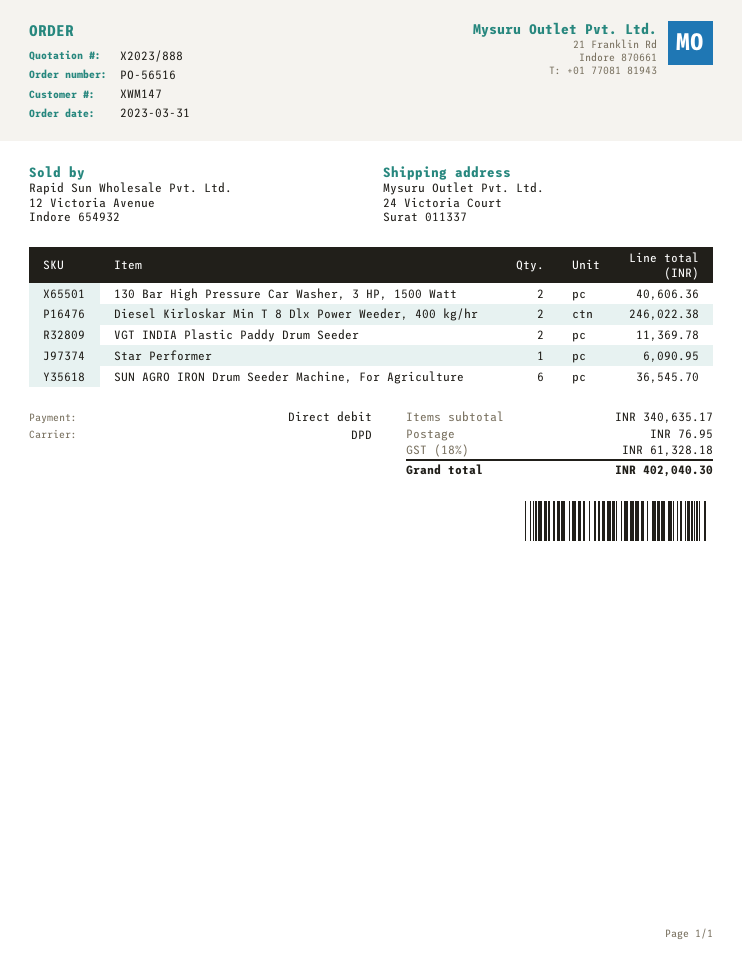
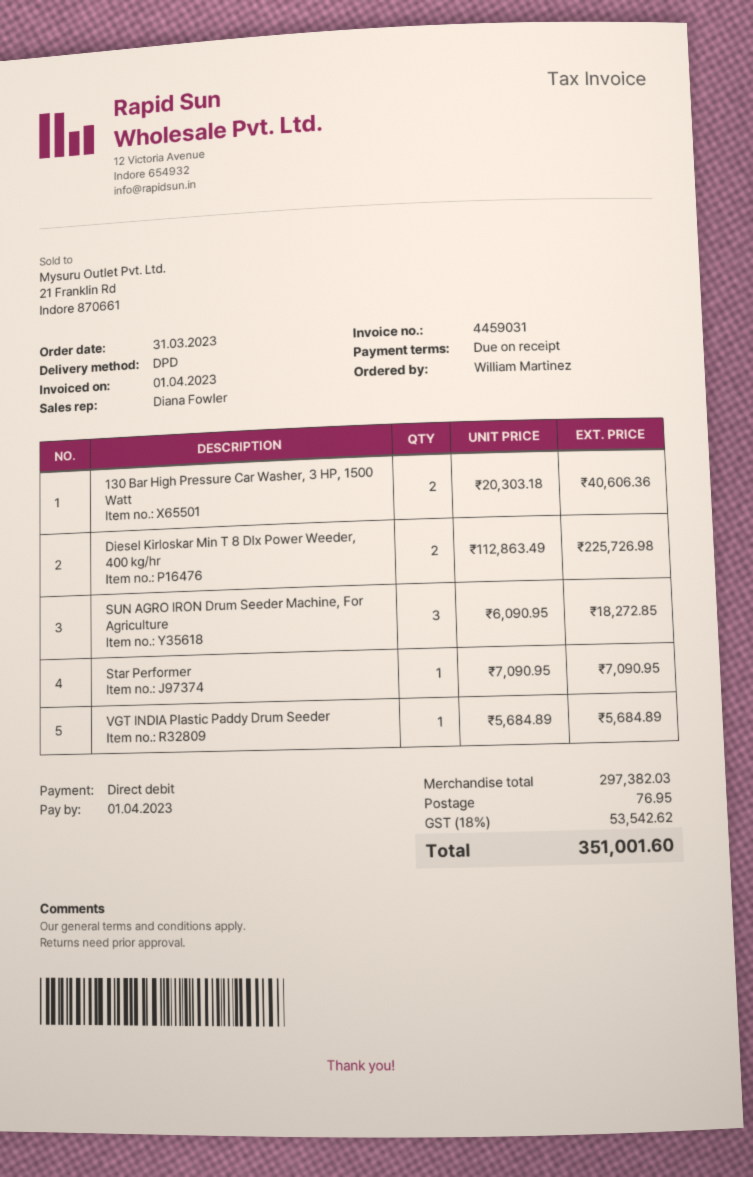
Diesel Kirloskar Min T 8 Dlx Power Weeder, 400 kg/hr: 2 for 246022.38 -> 2 for 225726.98
VGT INDIA Plastic Paddy Drum Seeder: 2 for 11369.78 -> 1 for 5684.89
Star Performer: 1 for 6090.95 -> 1 for 7090.95
SUN AGRO IRON Drum Seeder Machine, For Agriculture: 6 for 36545.70 -> 3 for 18272.85
subtotal: 340635.17 -> 297382.03
tax: 18% = 61328.18 -> 18% = 53542.62
total: 402040.30 -> 351001.60

